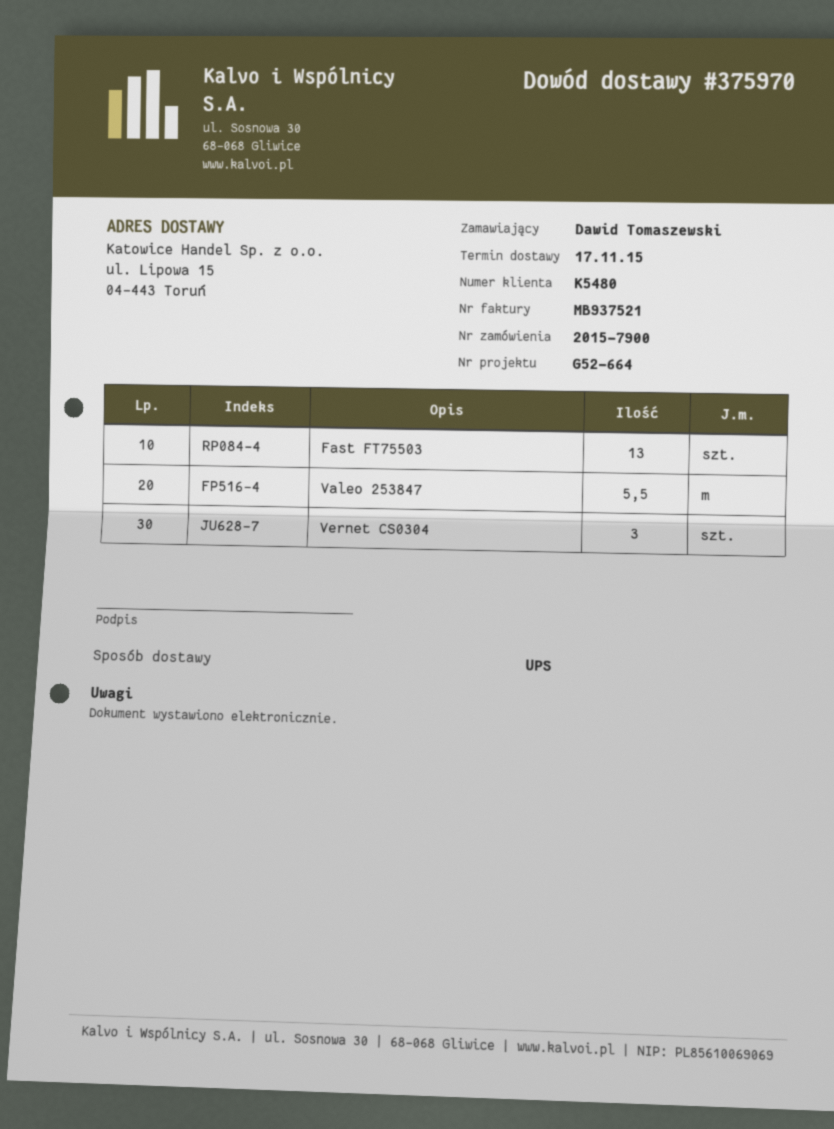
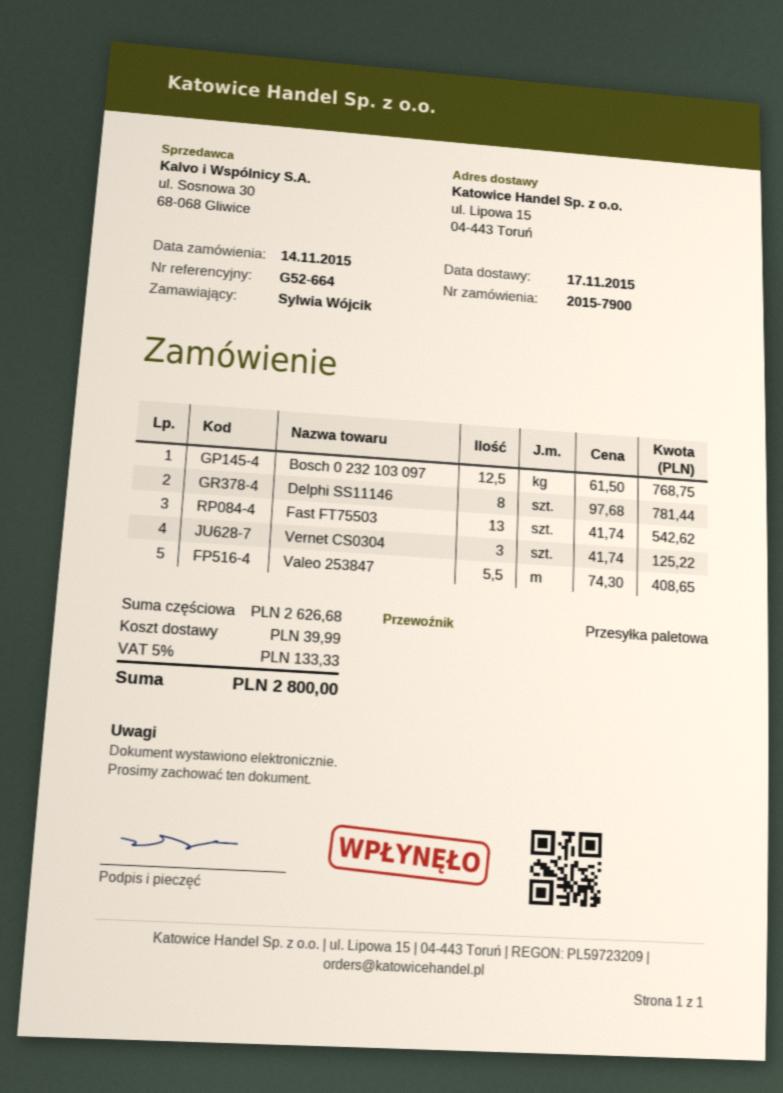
ordered by: Dawid Tomaszewski -> Sylwia Wójcik
shipping method: UPS -> pallet freight
Bosch 0 232 103 097: none -> 12.5
Delphi SS11146: none -> 8

